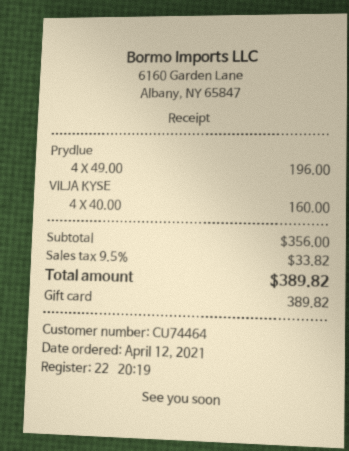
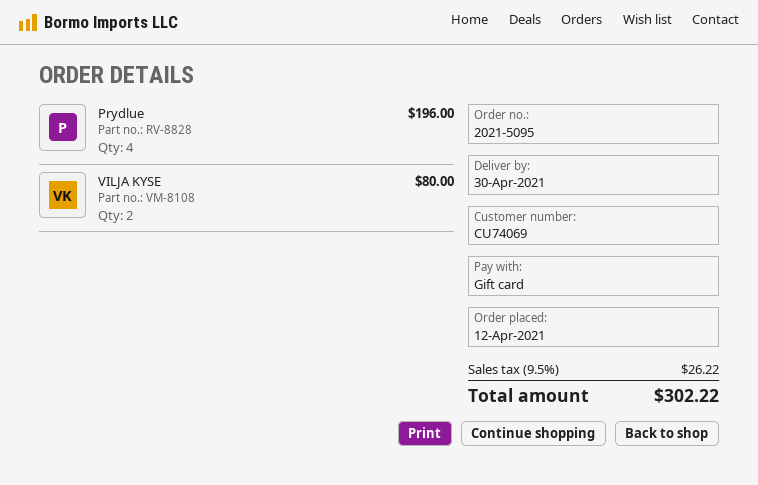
customer number: CU74464 -> CU74069
VILJA KYSE: 4 for 160.00 -> 2 for 80.00
tax: 9.5% = 33.82 -> 9.5% = 26.22
total: 389.82 -> 302.22

